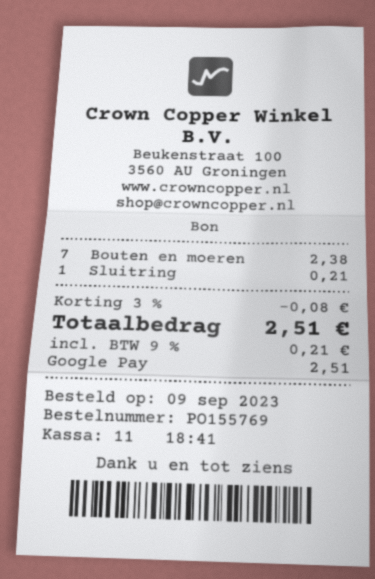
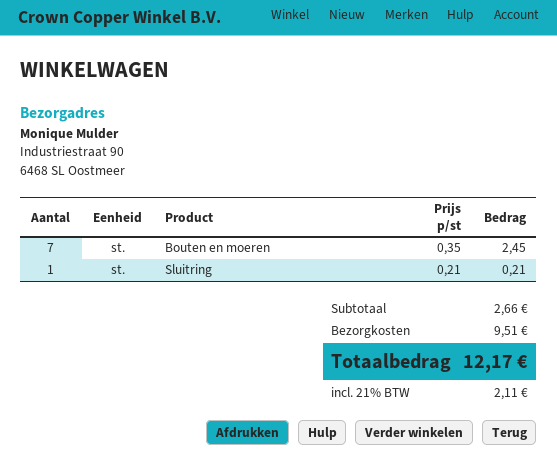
Bouten en moeren: 7 for 2.38 -> 7 for 2.45
discount: 3% = 0.08 -> none
shipping: none -> 9.51
tax: 9% = 0.21 -> 21% = 2.11
total: 2.51 -> 12.17

